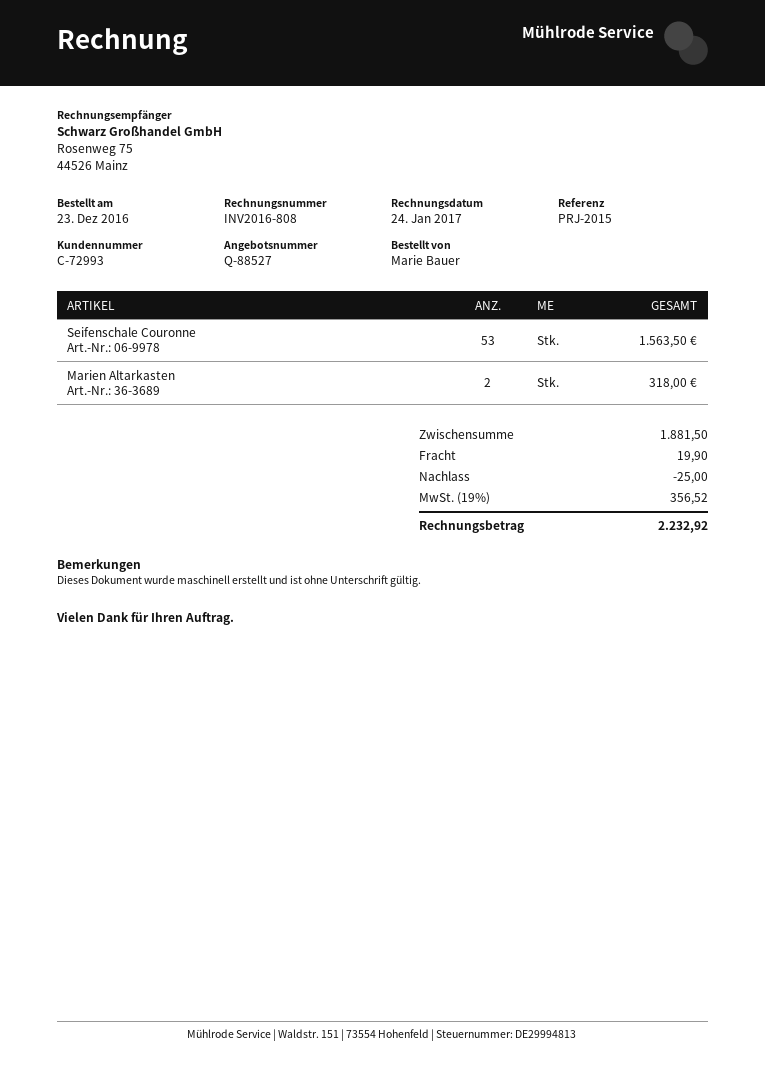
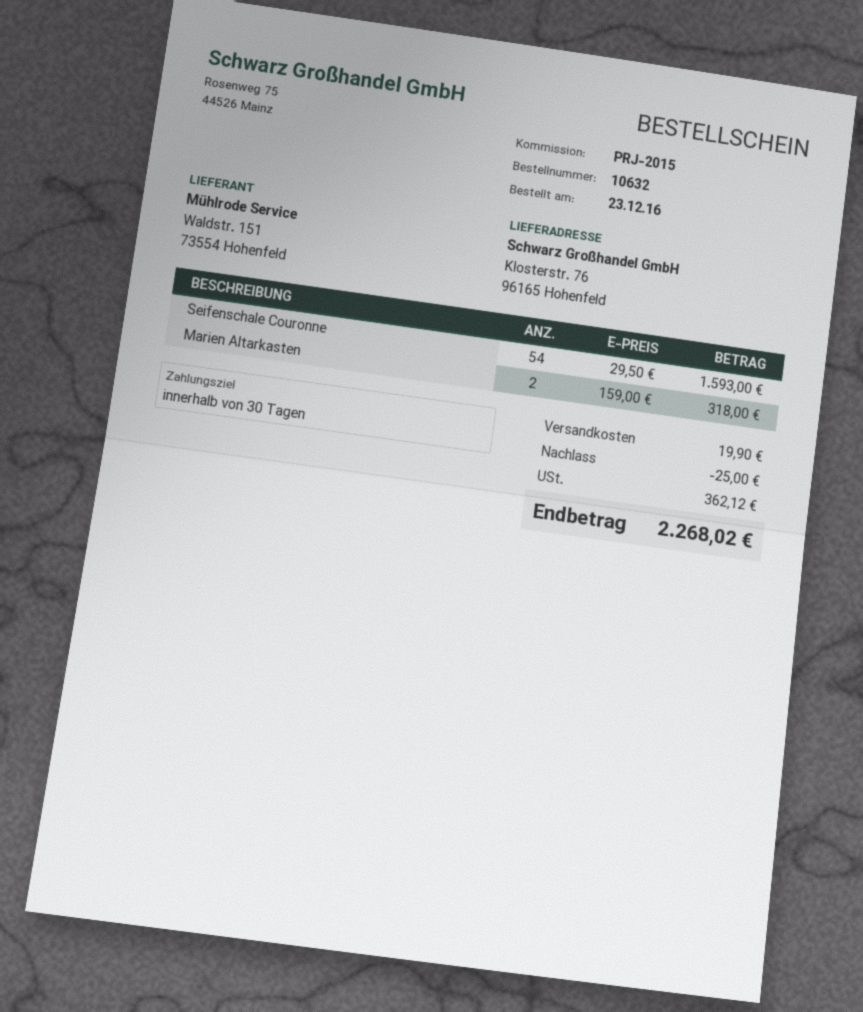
Seifenschale Couronne: 53 for 1563.50 -> 54 for 1593.00
tax: 356.52 -> 362.12
total: 2232.92 -> 2268.02

